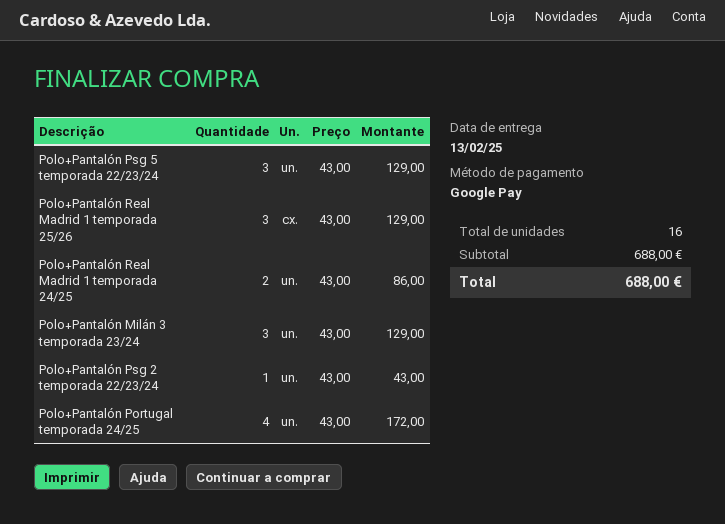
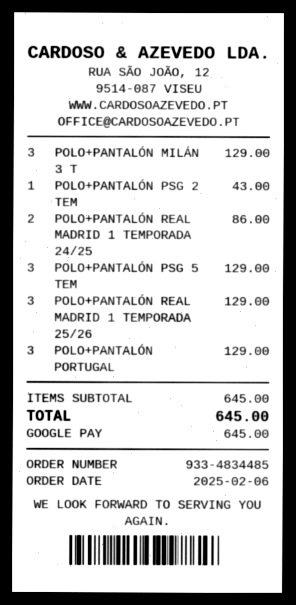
Polo+Pantalón Portugal temporada 24/25: 4 for 172.00 -> 3 for 129.00
subtotal: 688.00 -> 645.00
total: 688.00 -> 645.00

